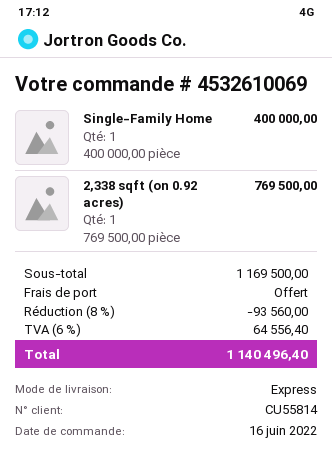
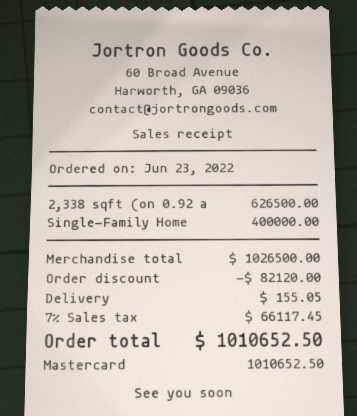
order date: 2022-06-16 -> 2022-06-23
2,338 sqft (on 0.92 acres): 1 for 769500.00 -> 1 for 626500.00
subtotal: 1169500.00 -> 1026500.00
discount: 93560.00 -> 82120.00
shipping: 0.00 -> 155.05
tax: 6% = 64556.40 -> 7% = 66117.45
total: 1140496.40 -> 1010652.50

